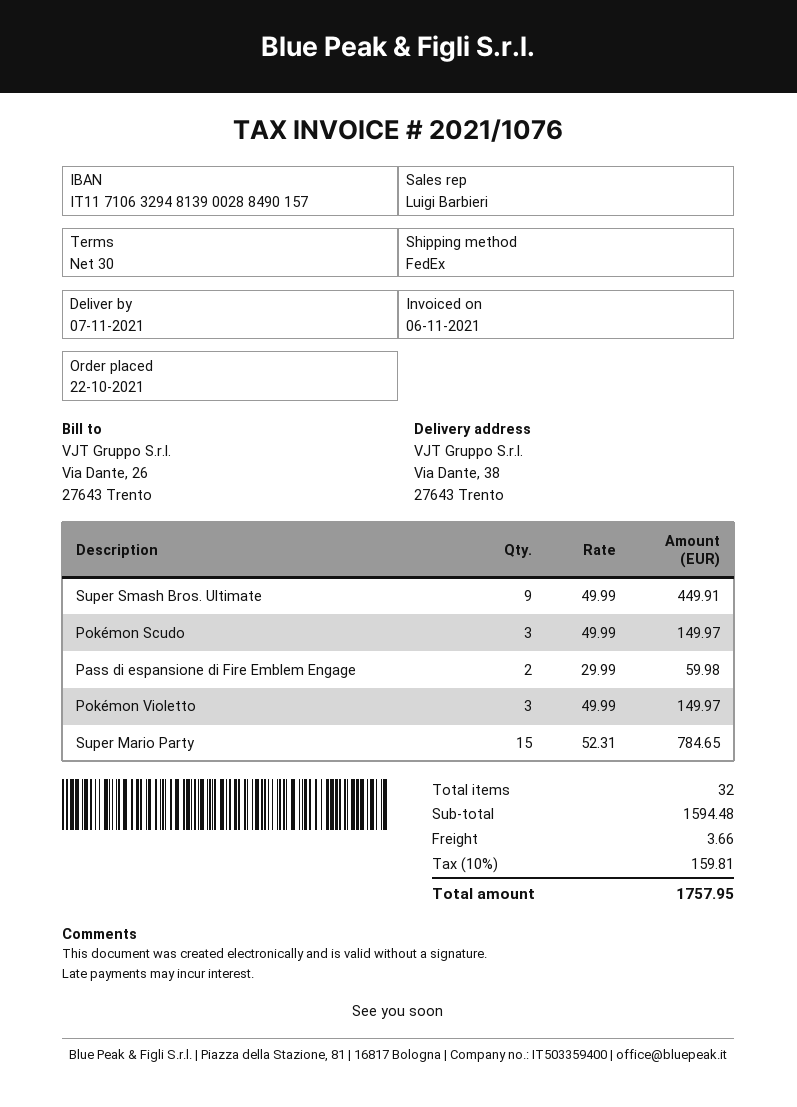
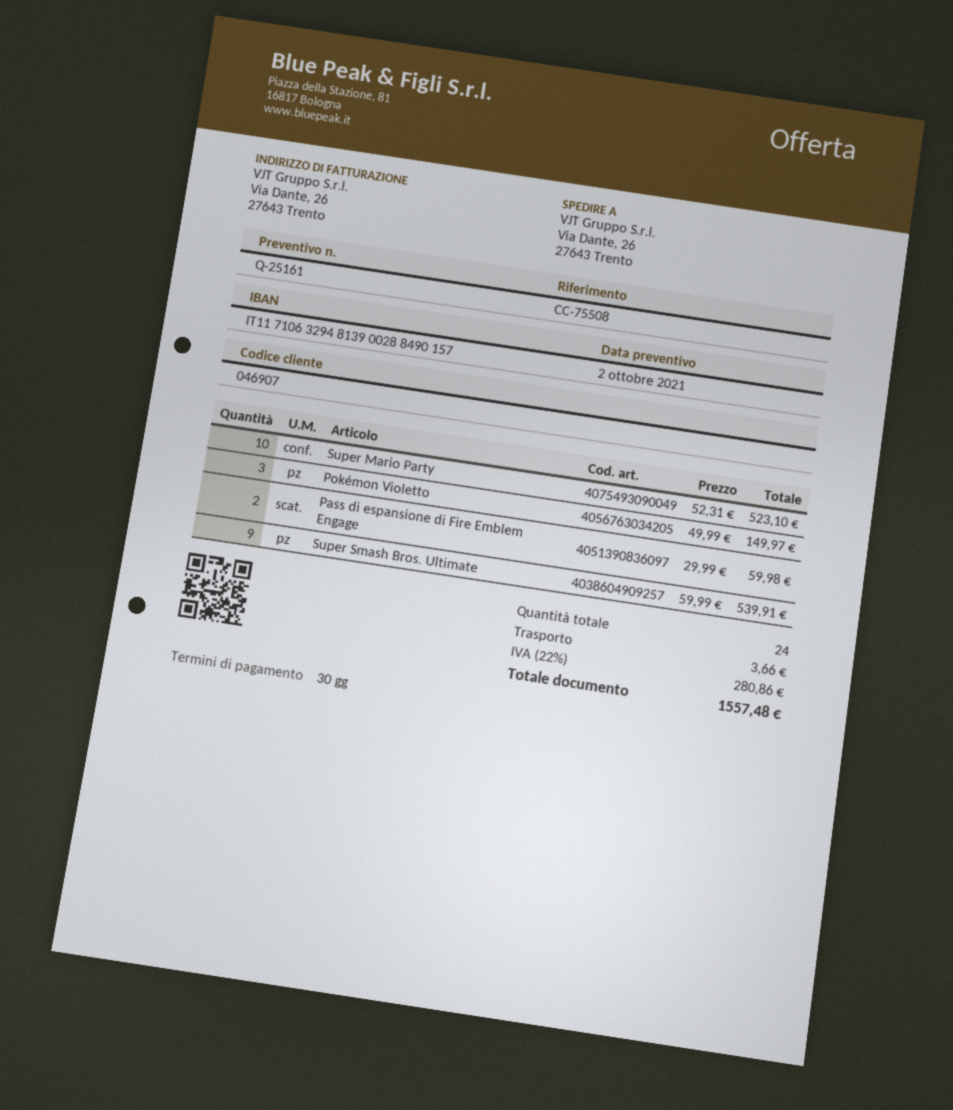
ship to: Via Dante, 38, 27643 Trento -> Via Dante, 26, 27643 Trento
Super Smash Bros. Ultimate: 9 x 49.99 = 449.91 -> 9 x 59.99 = 539.91
Pokémon Scudo: 3 x 49.99 = 149.97 -> none
Super Mario Party: 15 x 52.31 = 784.65 -> 10 x 52.31 = 523.10
total quantity: 32 -> 24
tax: 10% = 159.81 -> 22% = 280.86
total: 1757.95 -> 1557.48

